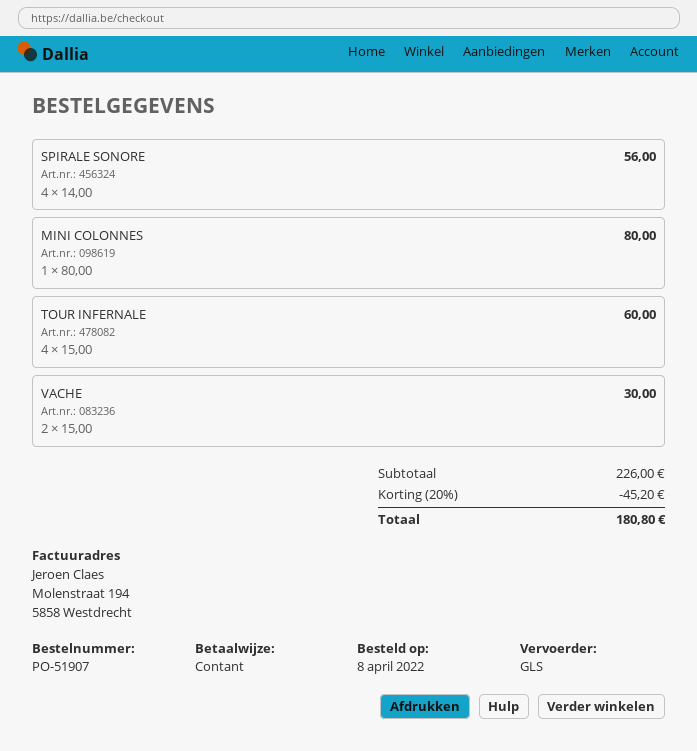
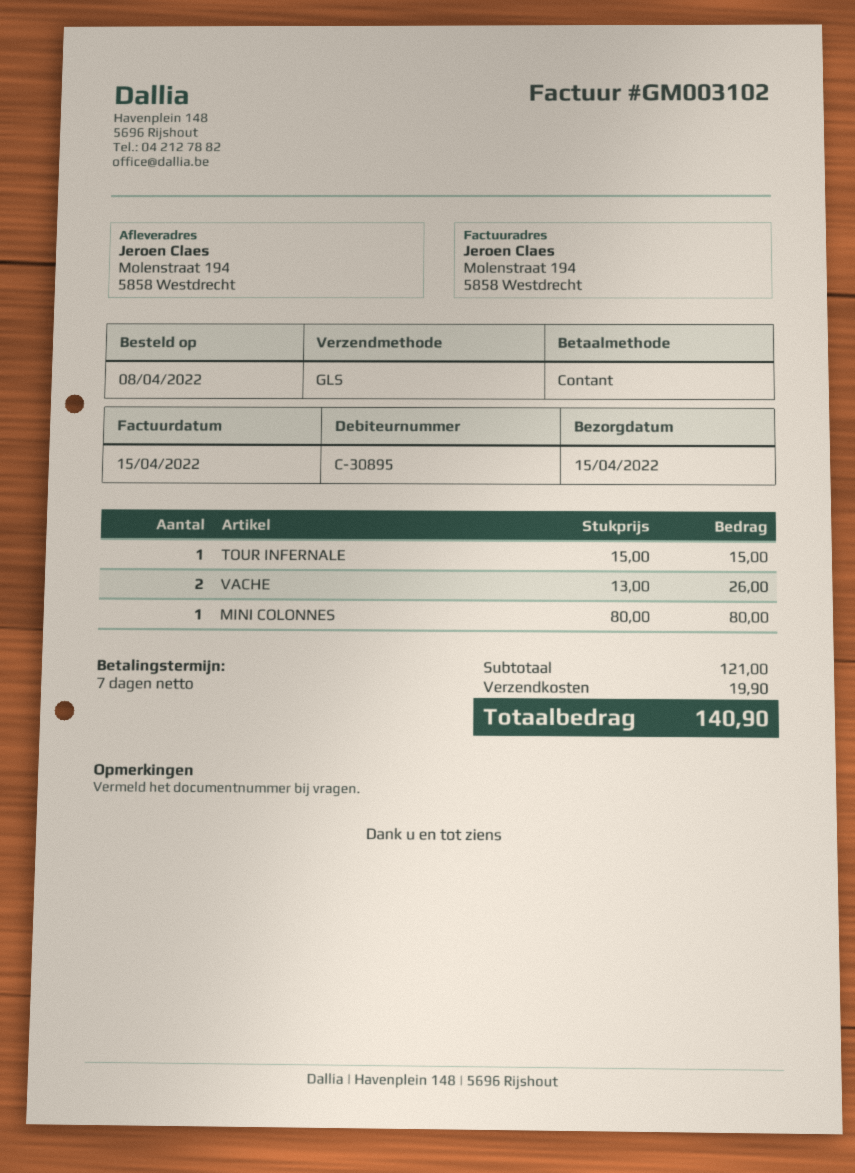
SPIRALE SONORE: 4 x 14.00 = 56.00 -> none
TOUR INFERNALE: 4 x 15.00 = 60.00 -> 1 x 15.00 = 15.00
VACHE: 2 x 15.00 = 30.00 -> 2 x 13.00 = 26.00
subtotal: 226.00 -> 121.00
discount: 20% = 45.20 -> none
shipping: none -> 19.90
total: 180.80 -> 140.90

